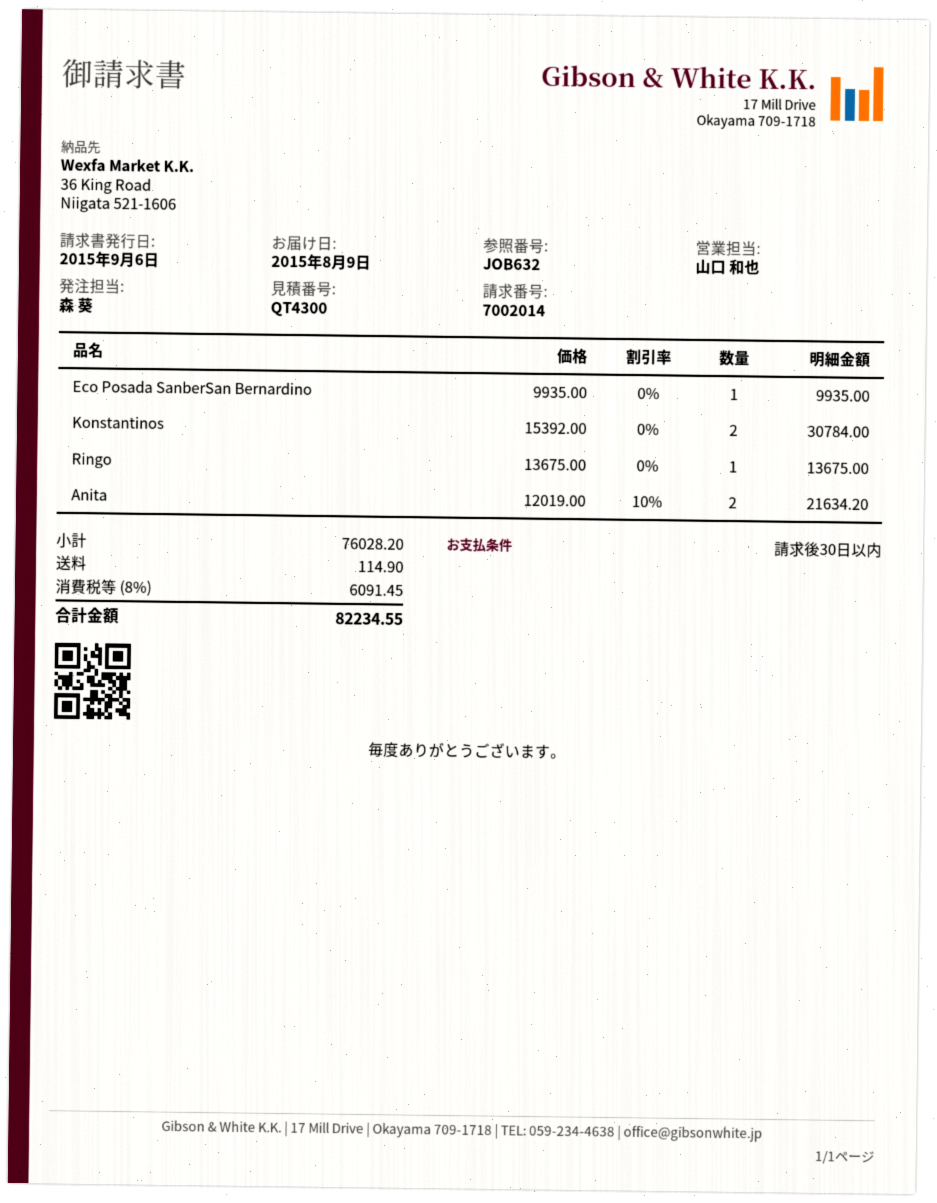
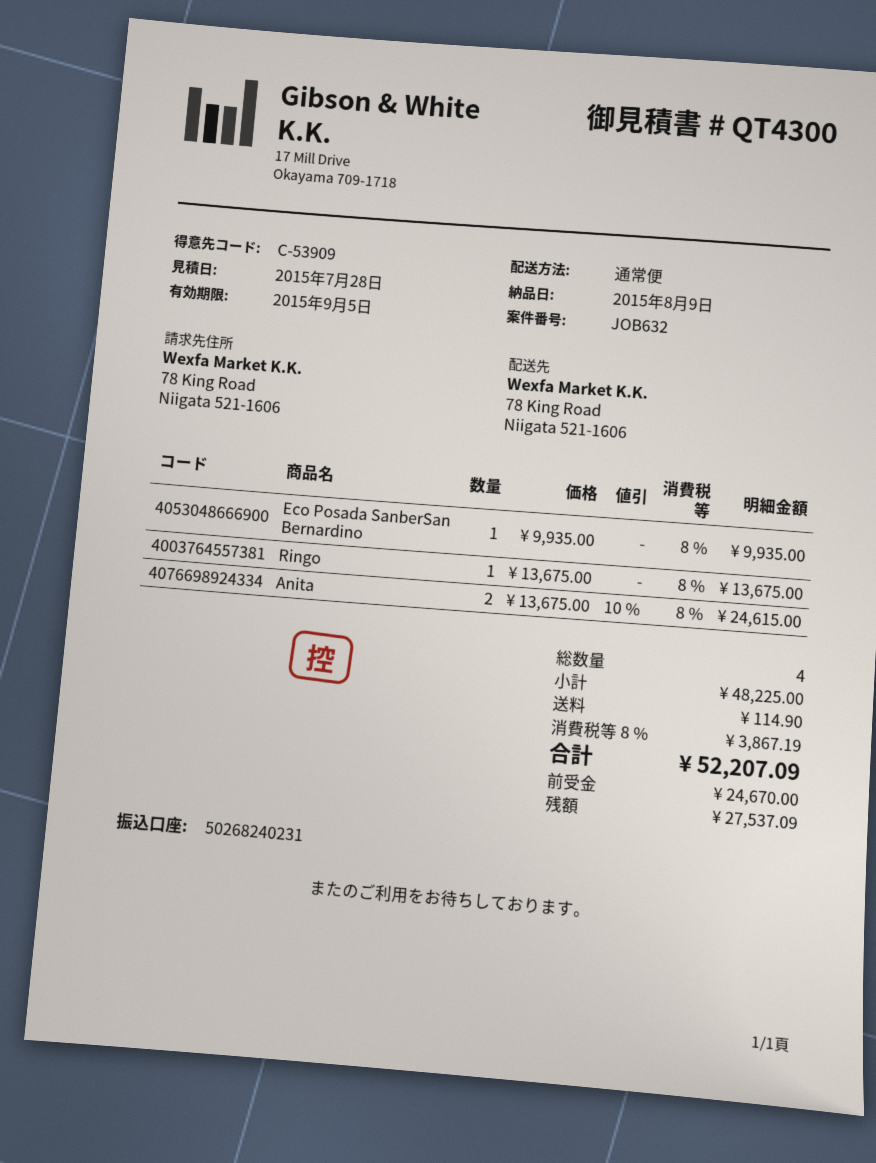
ship to: 36 King Road, Niigata 521-1606 -> 78 King Road, Niigata 521-1606
Konstantinos: 2 x 15392.00 = 30784.00 -> none
Anita: 2 x 12019.00 - 10% = 21634.20 -> 2 x 13675.00 - 10% = 24615.00
subtotal: 76028.20 -> 48225.00
tax: 8% = 6091.45 -> 8% = 3867.19
total: 82234.55 -> 52207.09

